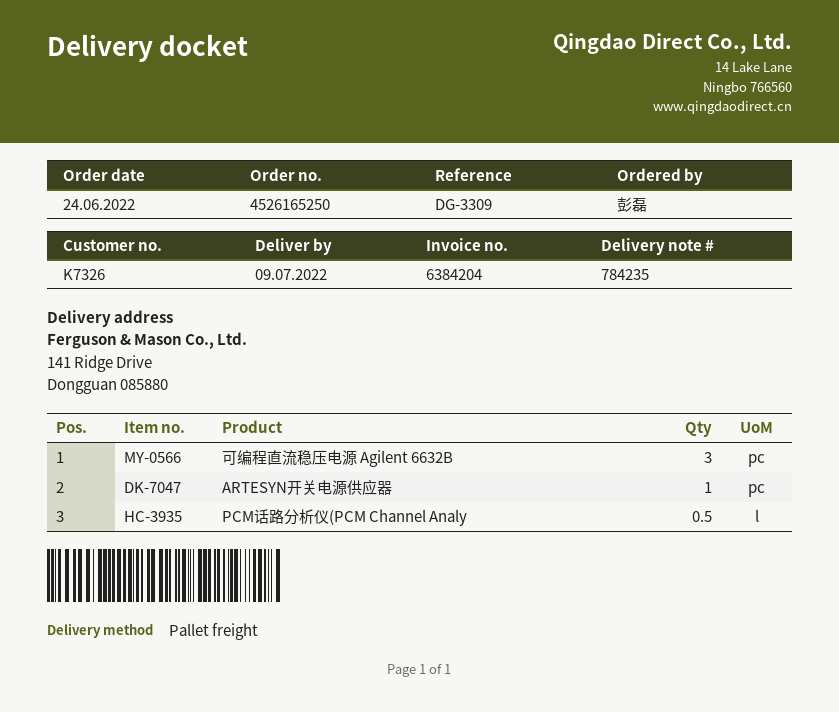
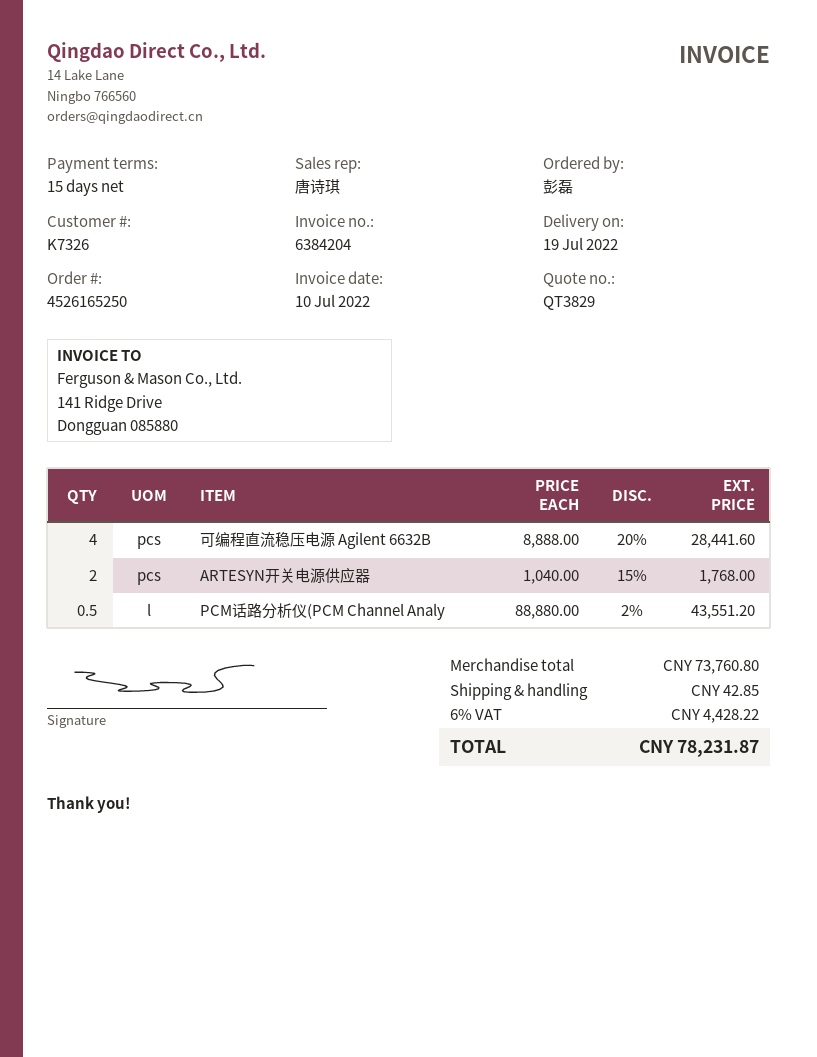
delivery date: 2022-07-09 -> 2022-07-19
可编程直流稳压电源 Agilent 6632B: 3 -> 4
ARTESYN开关电源供应器: 1 -> 2

